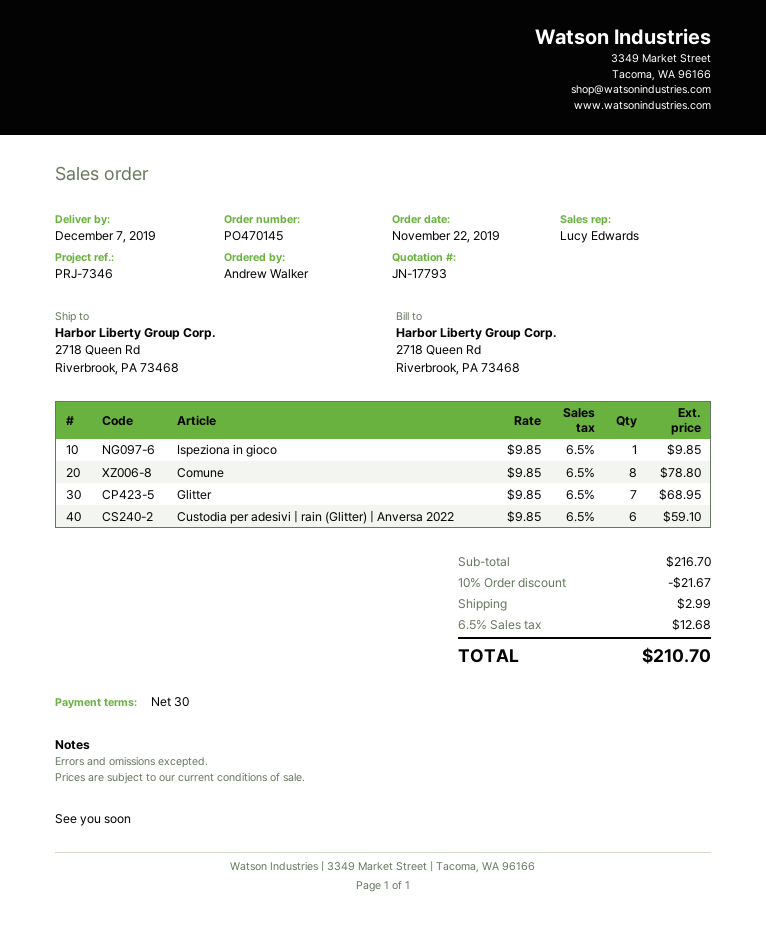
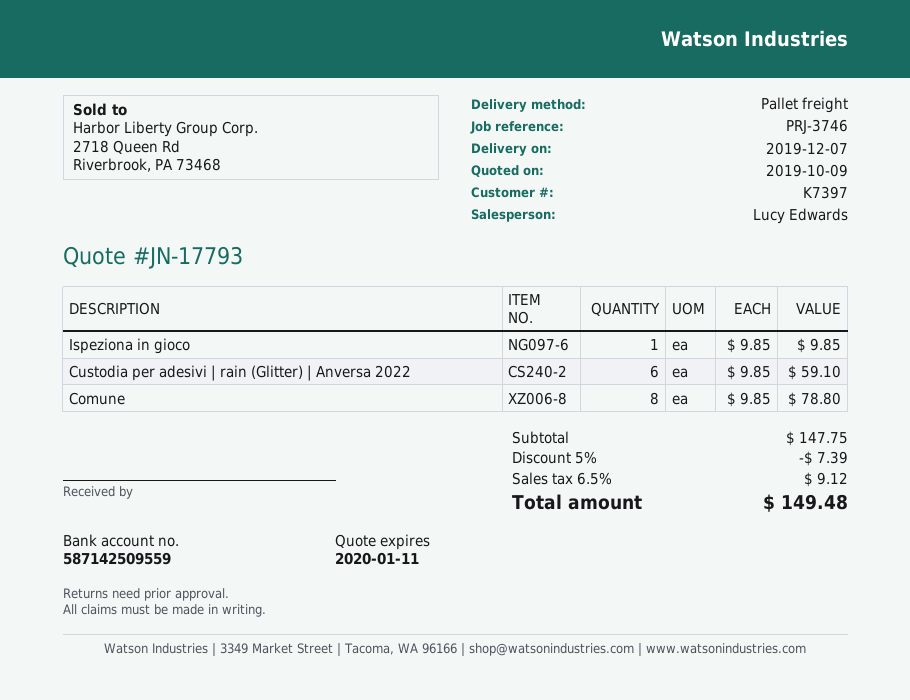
reference: PRJ-7346 -> PRJ-3746
Glitter: 7 x 9.85 = 68.95 -> none
subtotal: 216.70 -> 147.75
discount: 10% = 21.67 -> 5% = 7.39
shipping: 2.99 -> none
tax: 6.5% = 12.68 -> 6.5% = 9.12
total: 210.70 -> 149.48

